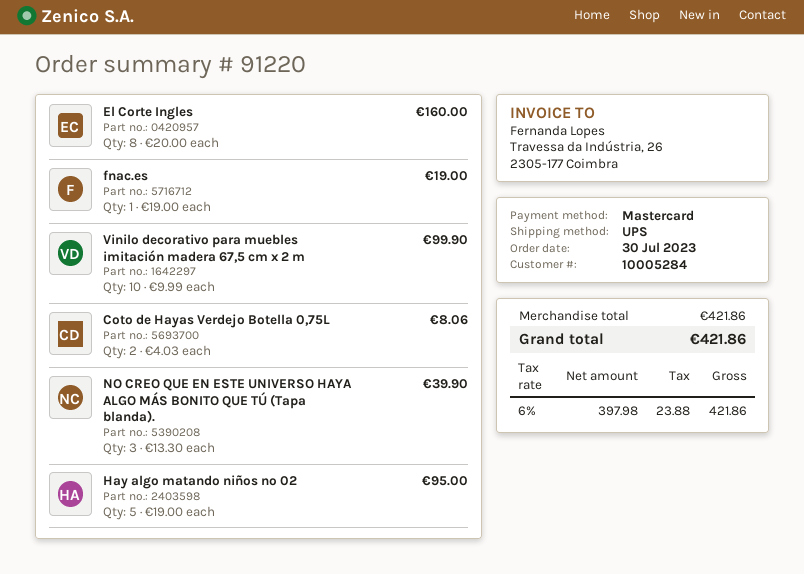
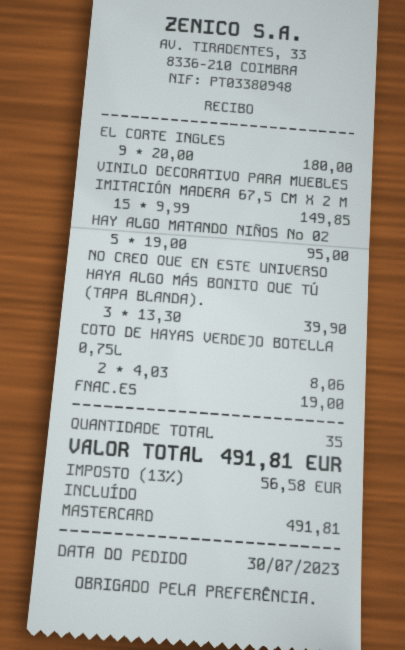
El Corte Ingles: 8 x 20.00 = 160.00 -> 9 x 20.00 = 180.00
Vinilo decorativo para muebles imitación madera 67,5 cm x 2 m: 10 x 9.99 = 99.90 -> 15 x 9.99 = 149.85
tax: 6% = 23.88 -> 13% = 56.58
total: 421.86 -> 491.81

